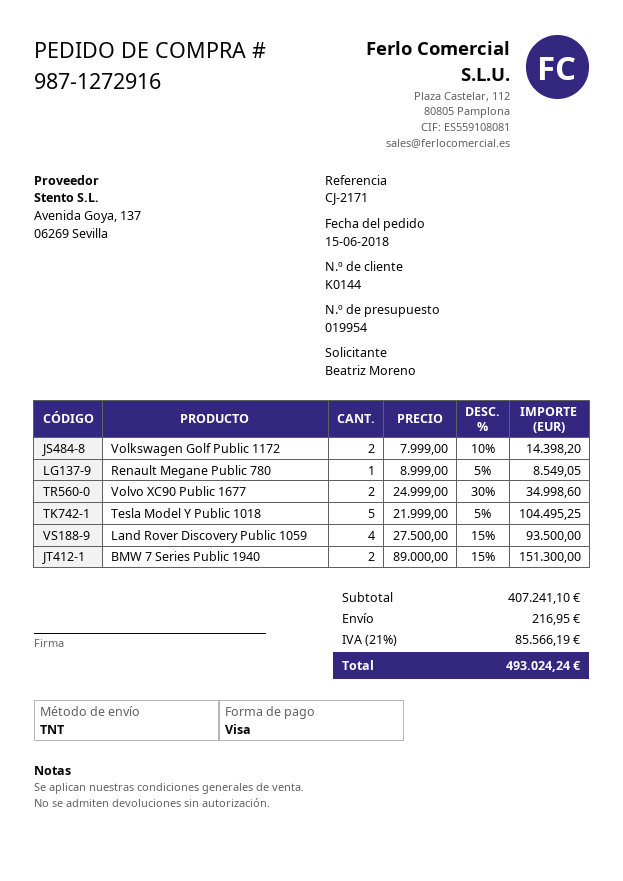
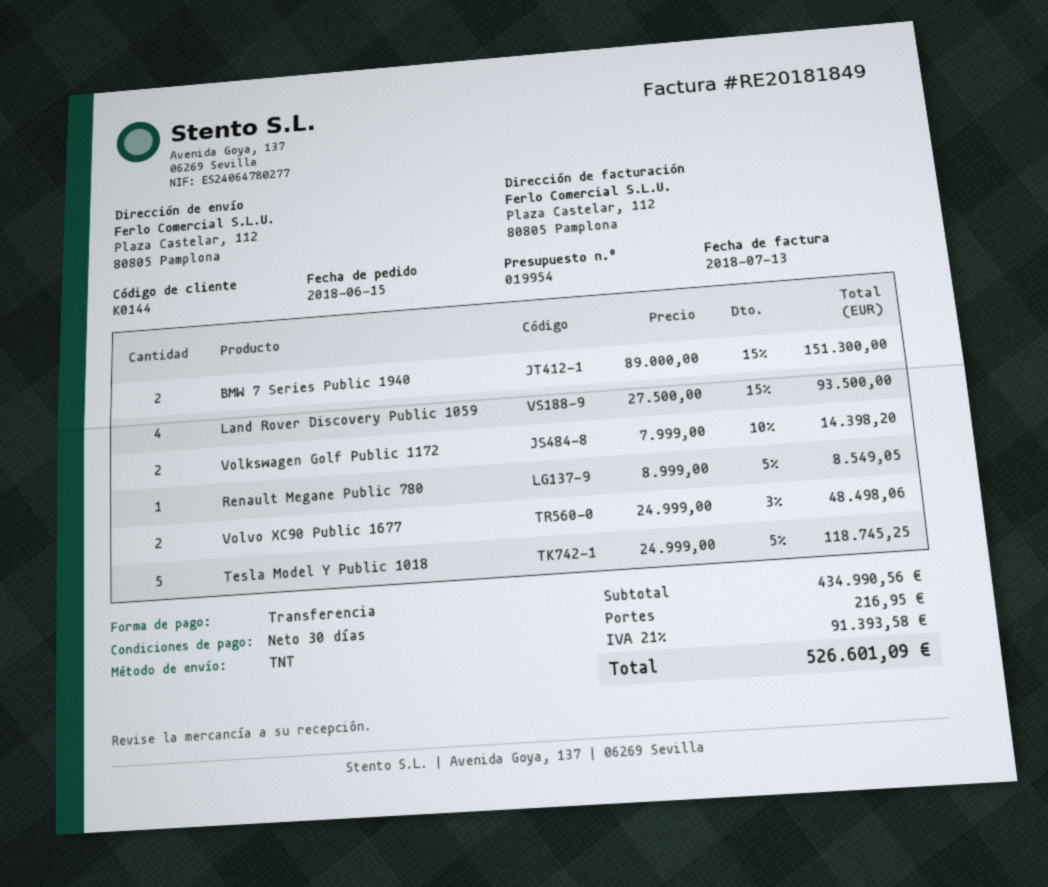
payment method: Visa -> bank transfer
Volvo XC90 Public 1677: 2 x 24999.00 - 30% = 34998.60 -> 2 x 24999.00 - 3% = 48498.06
Tesla Model Y Public 1018: 5 x 21999.00 - 5% = 104495.25 -> 5 x 24999.00 - 5% = 118745.25
subtotal: 407241.10 -> 434990.56
tax: 21% = 85566.19 -> 21% = 91393.58
total: 493024.24 -> 526601.09

